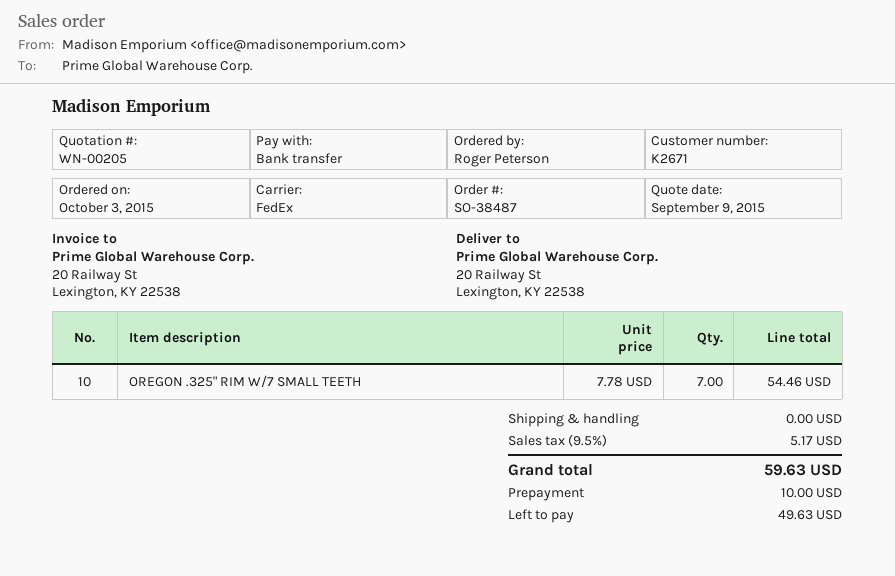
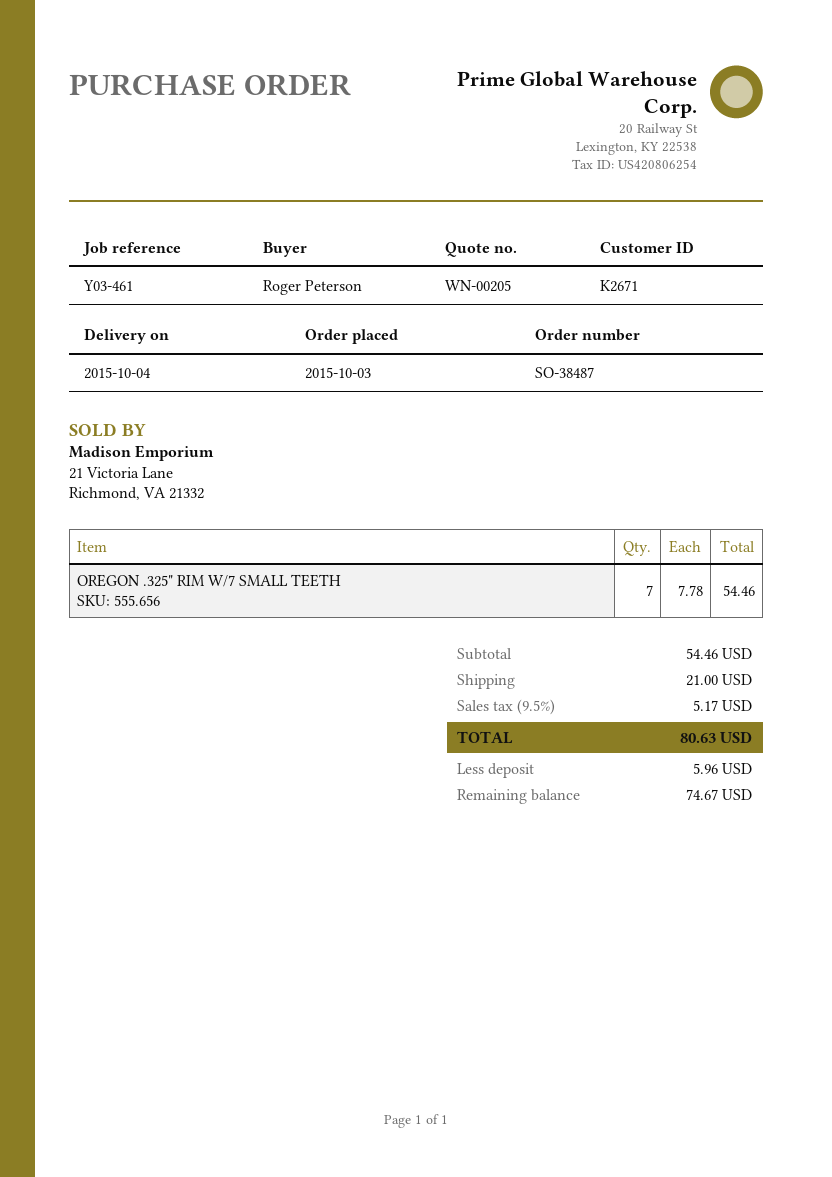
shipping: 0.00 -> 21.00
total: 59.63 -> 80.63
deposit: 10.00 -> 5.96
balance: 49.63 -> 74.67

